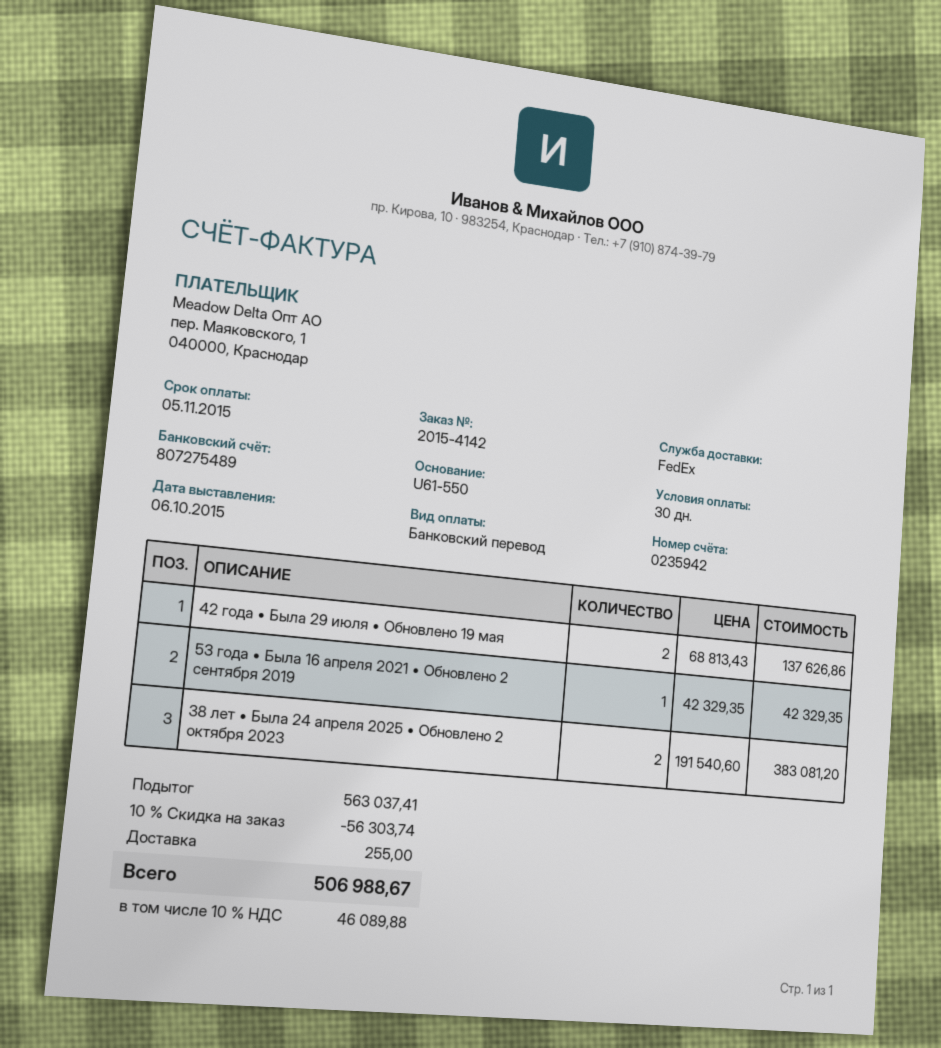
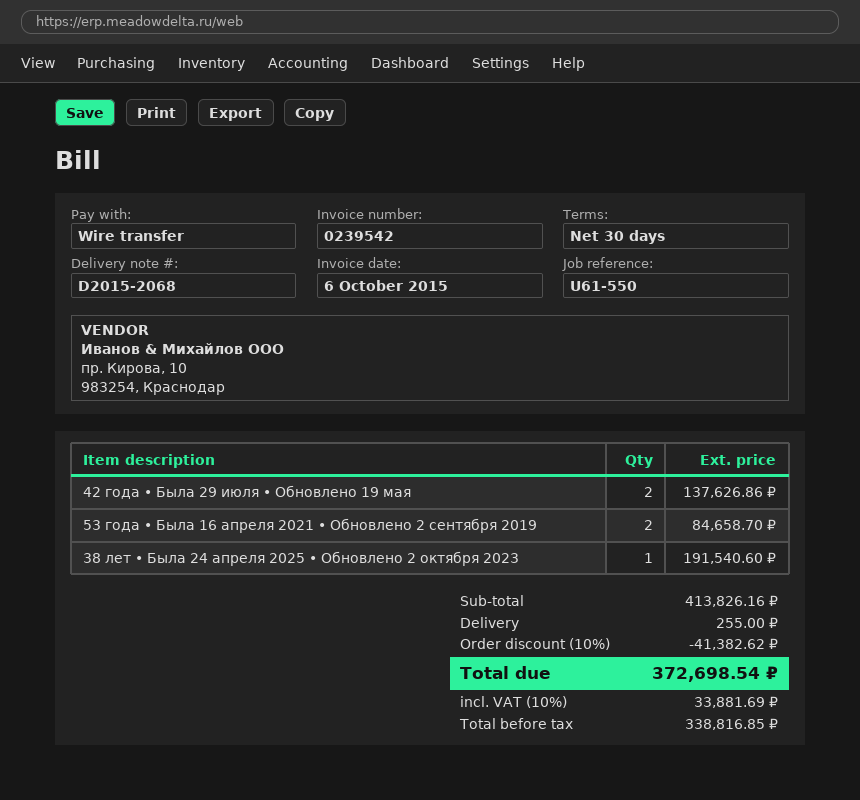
invoice number: 0235942 -> 0239542
53 года • Была 16 апреля 2021 • Обновлено 2 сентября 2019: 1 for 42329.35 -> 2 for 84658.70
38 лет • Была 24 апреля 2025 • Обновлено 2 октября 2023: 2 for 383081.20 -> 1 for 191540.60
subtotal: 563037.41 -> 413826.16
discount: 10% = 56303.74 -> 10% = 41382.62
tax: 10% = 46089.88 -> 10% = 33881.69
total: 506988.67 -> 372698.54

